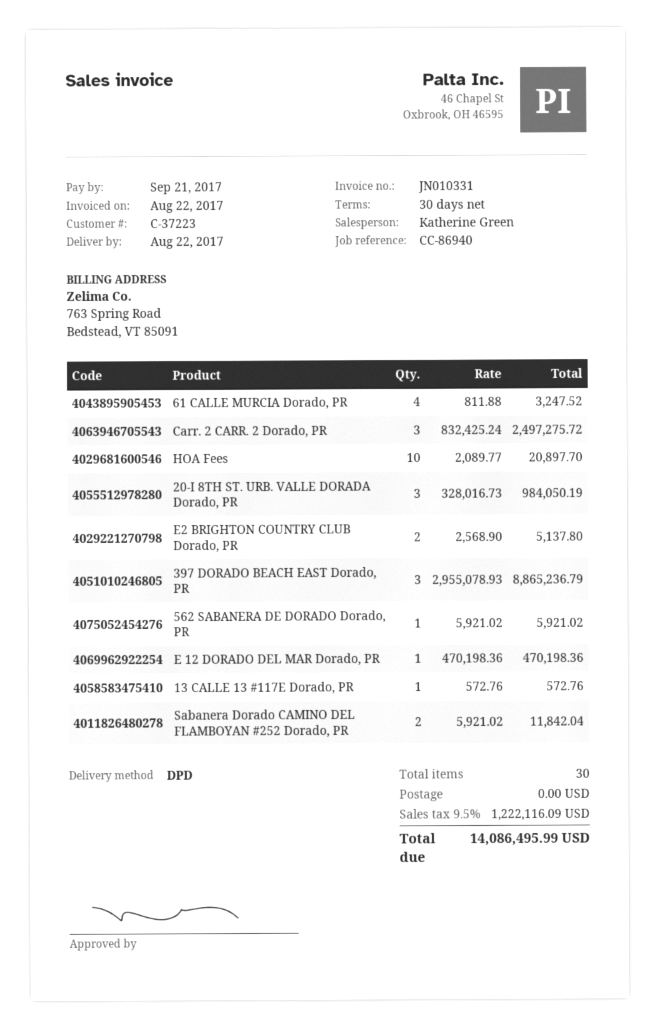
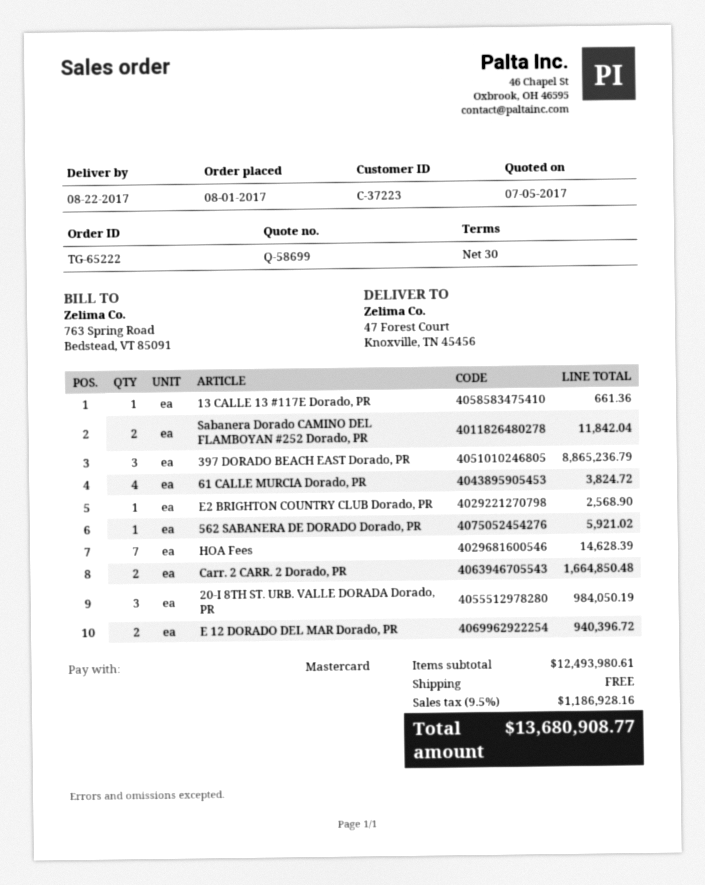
61 CALLE MURCIA Dorado, PR: 4 for 3247.52 -> 4 for 3824.72
Carr. 2 CARR. 2 Dorado, PR: 3 for 2497275.72 -> 2 for 1664850.48
HOA Fees: 10 for 20897.70 -> 7 for 14628.39
E2 BRIGHTON COUNTRY CLUB Dorado, PR: 2 for 5137.80 -> 1 for 2568.90
E 12 DORADO DEL MAR Dorado, PR: 1 for 470198.36 -> 2 for 940396.72
13 CALLE 13 #117E Dorado, PR: 1 for 572.76 -> 1 for 661.36
tax: 9.5% = 1222116.09 -> 9.5% = 1186928.16
total: 14086495.99 -> 13680908.77

